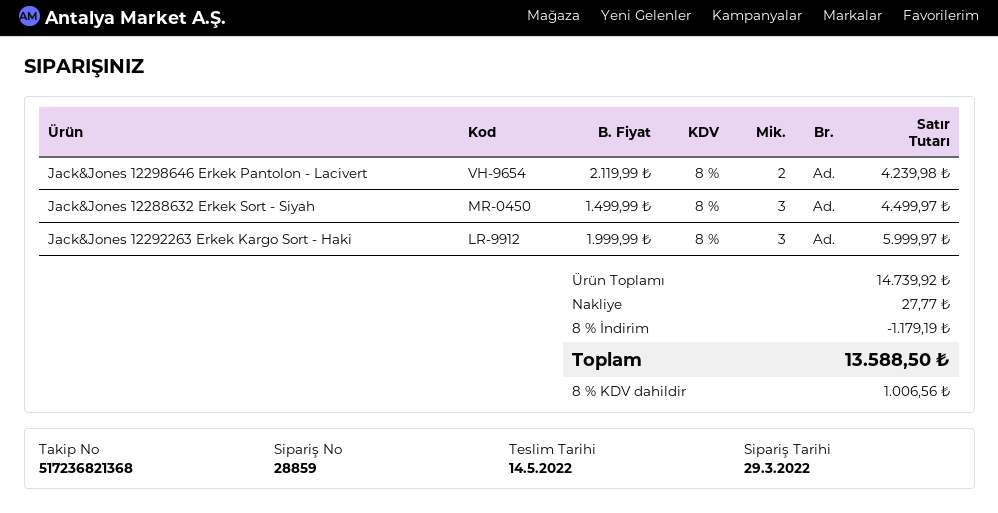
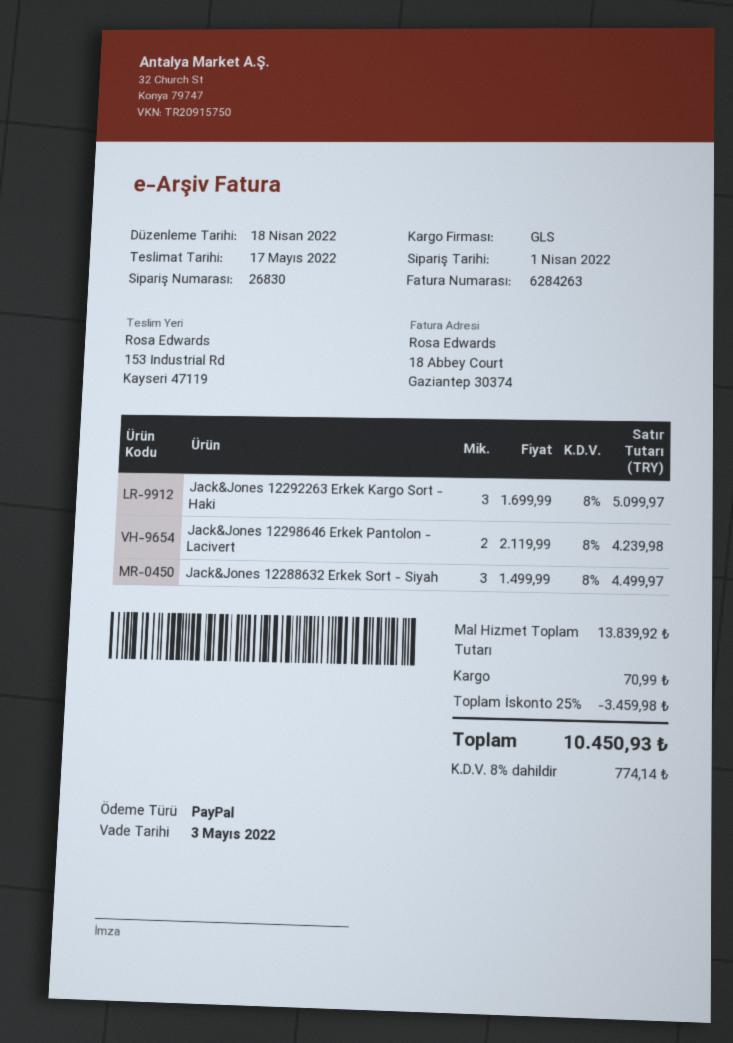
order number: 28859 -> 26830
order date: 2022-03-29 -> 2022-04-01
delivery date: 2022-05-14 -> 2022-05-17
Jack&Jones 12292263 Erkek Kargo Sort - Haki: 3 x 1999.99 = 5999.97 -> 3 x 1699.99 = 5099.97
subtotal: 14739.92 -> 13839.92
discount: 8% = 1179.19 -> 25% = 3459.98
shipping: 27.77 -> 70.99
tax: 8% = 1006.56 -> 8% = 774.14
total: 13588.50 -> 10450.93

